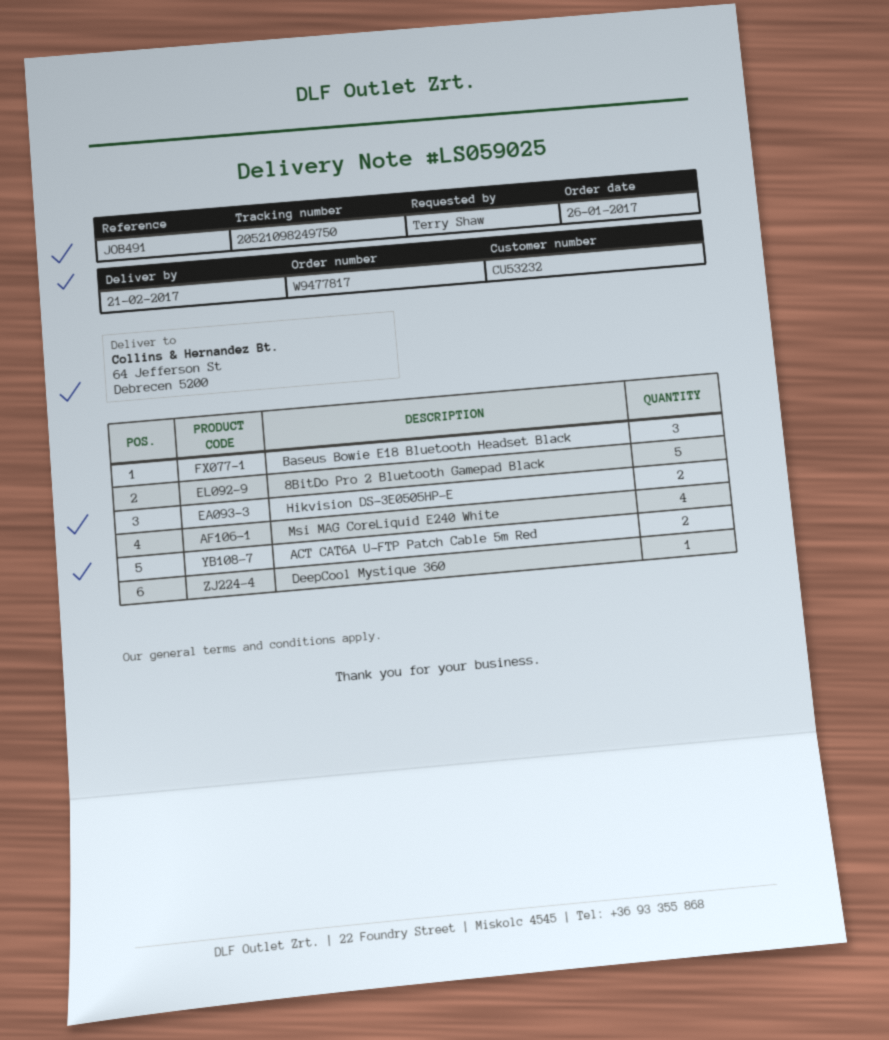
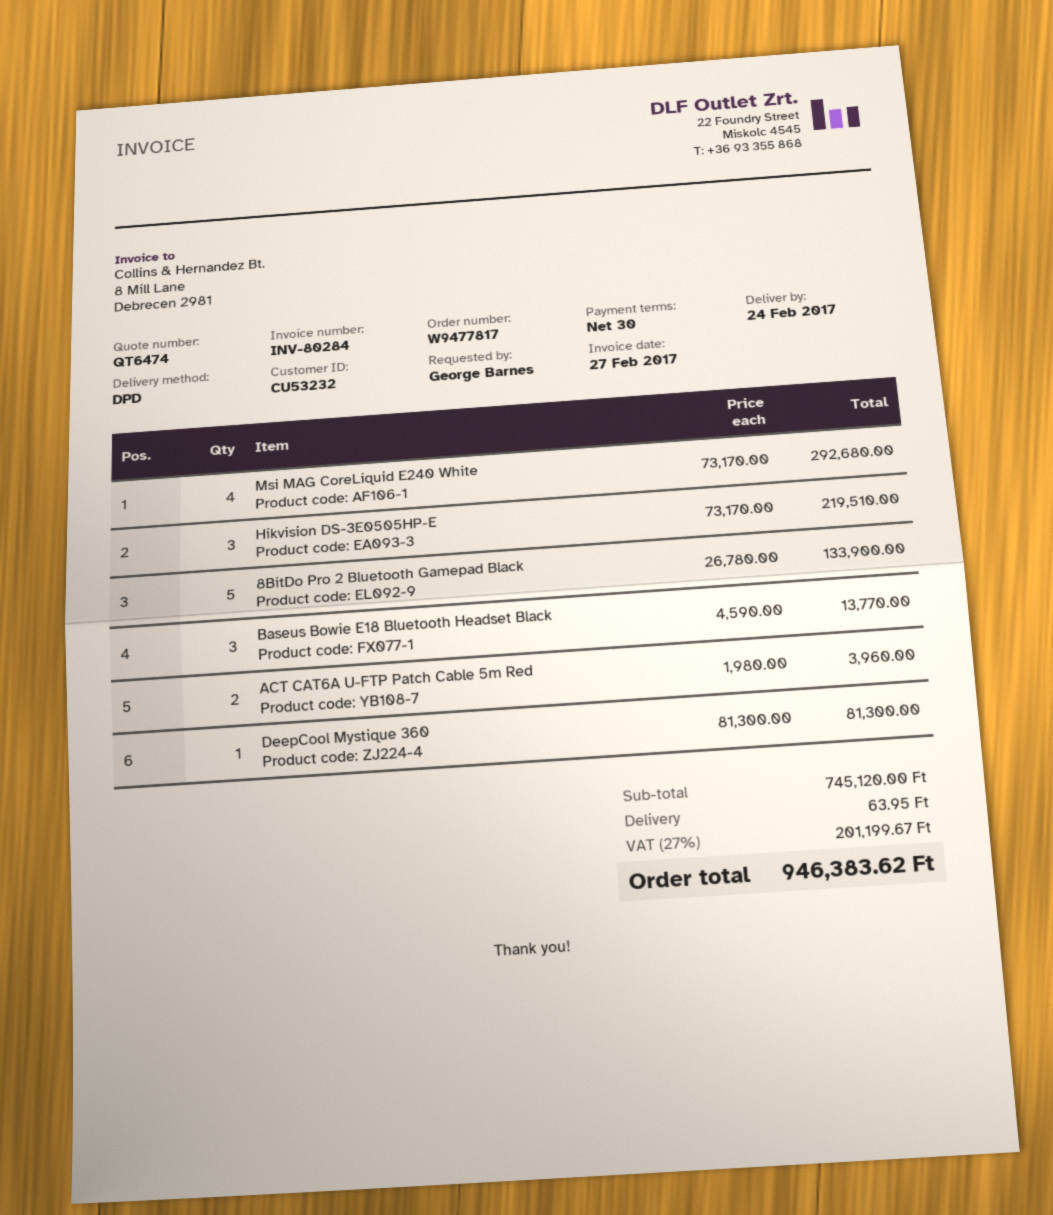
delivery date: 2017-02-21 -> 2017-02-24
ordered by: Terry Shaw -> George Barnes
Hikvision DS-3E0505HP-E: 2 -> 3

